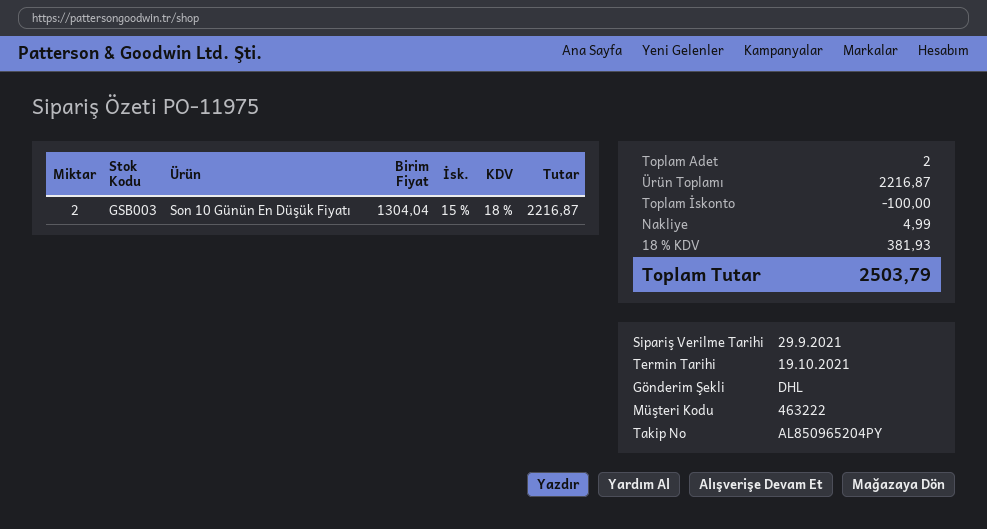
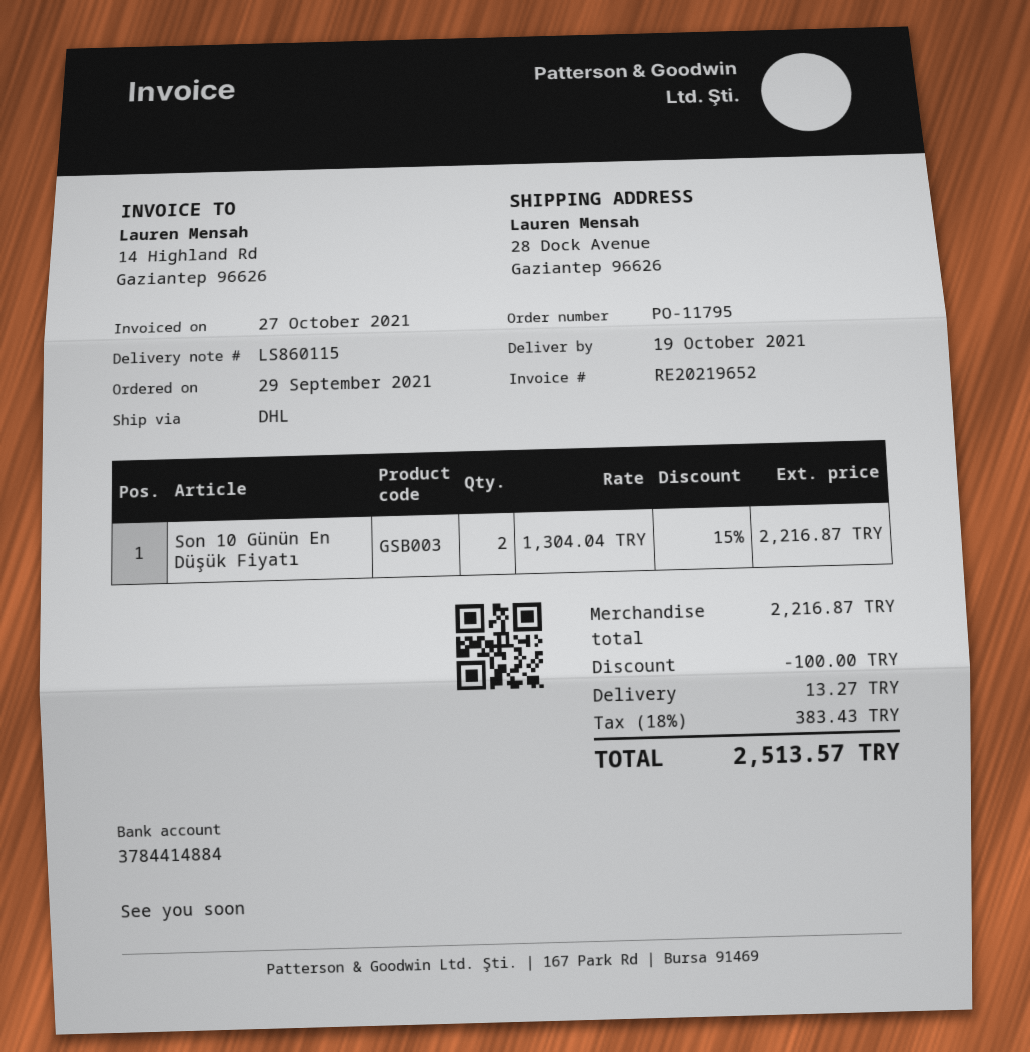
order number: PO-11975 -> PO-11795
shipping: 4.99 -> 13.27
tax: 18% = 381.93 -> 18% = 383.43
total: 2503.79 -> 2513.57

